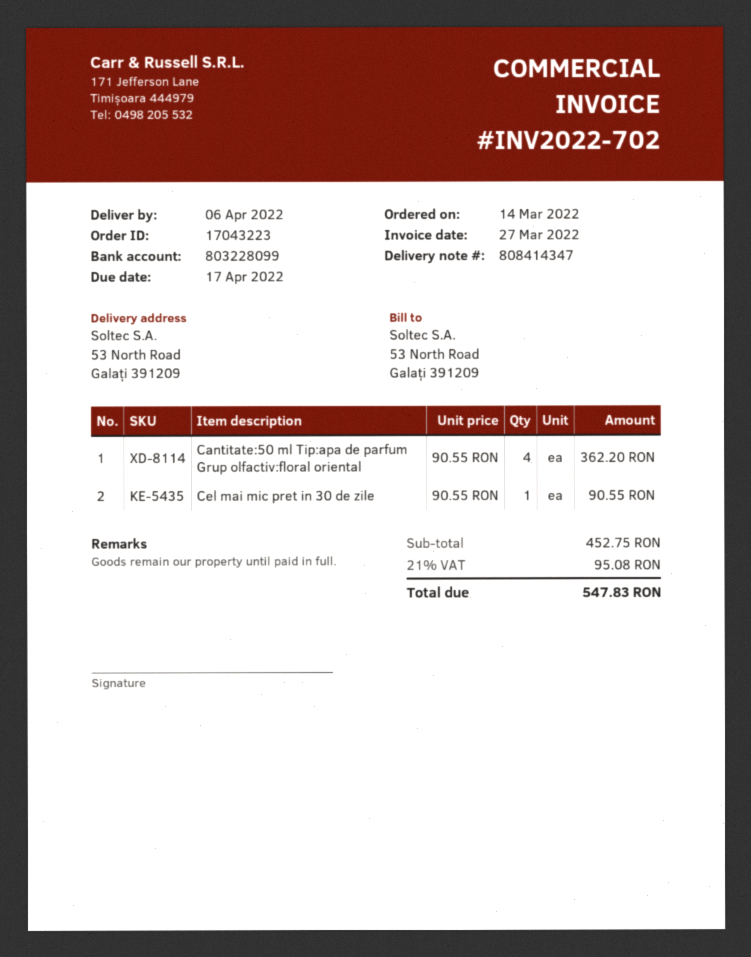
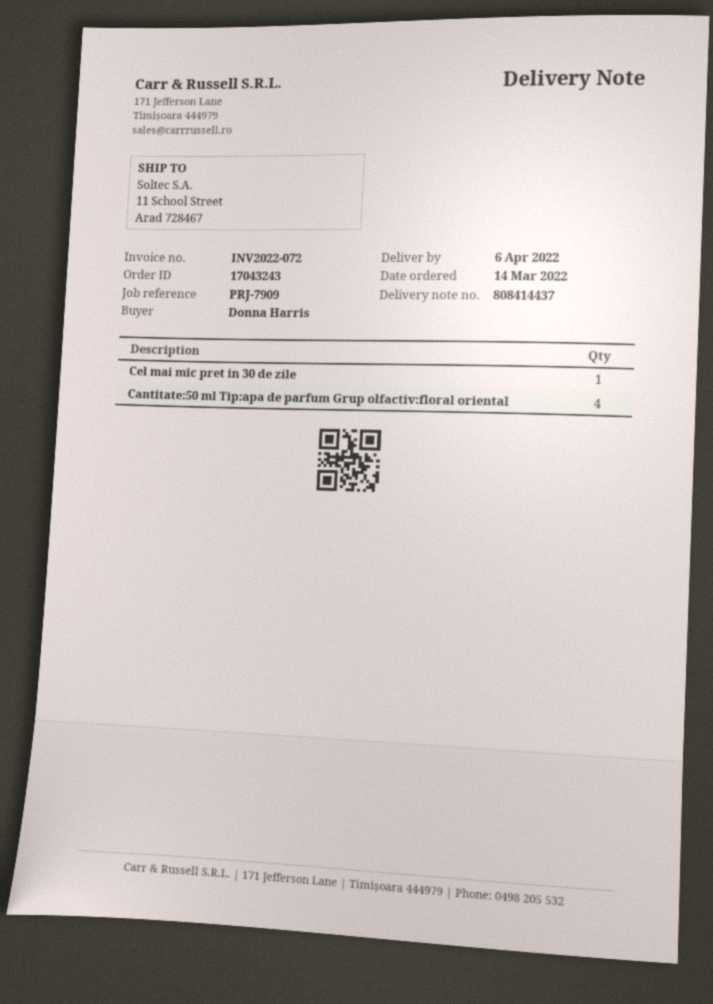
order number: 17043223 -> 17043243
delivery note number: 808414347 -> 808414437
invoice number: INV2022-702 -> INV2022-072
ship to: 53 North Road, Galați 391209 -> 11 School Street, Arad 728467

